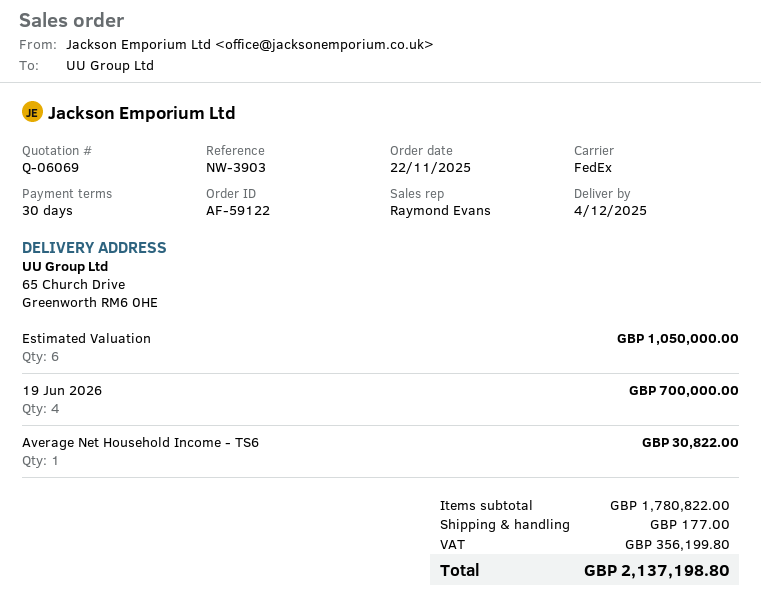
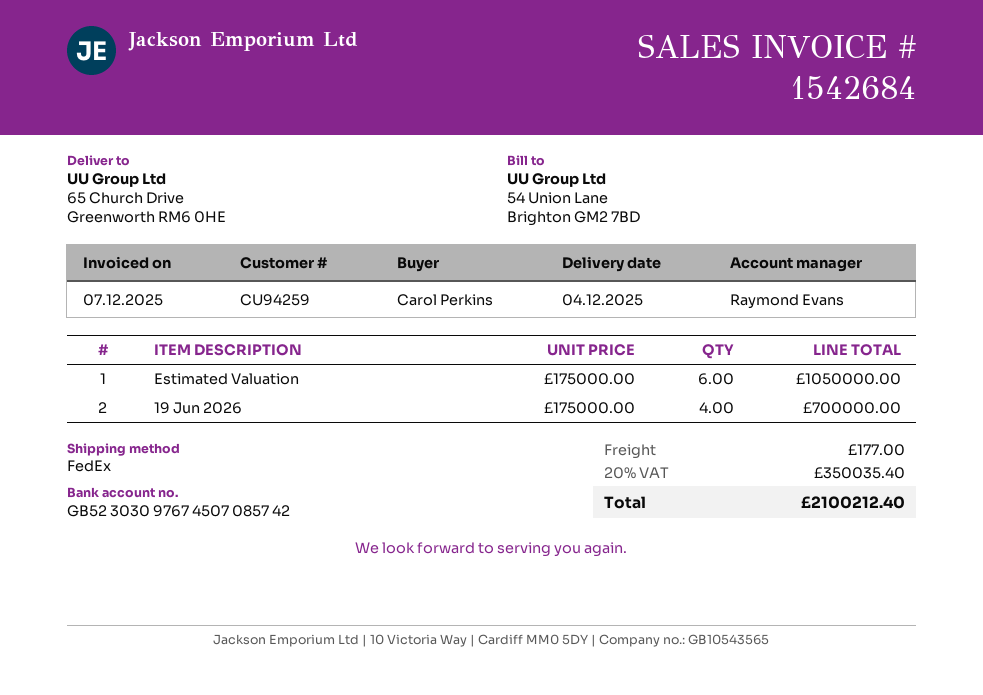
Average Net Household Income - TS6: 1 for 30822.00 -> none
tax: 356199.80 -> 350035.40
total: 2137198.80 -> 2100212.40

